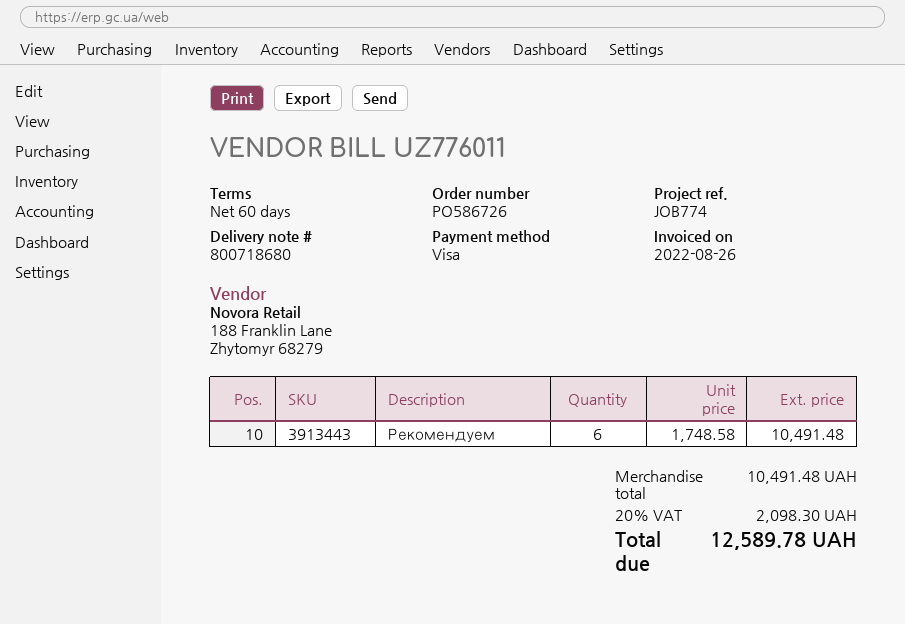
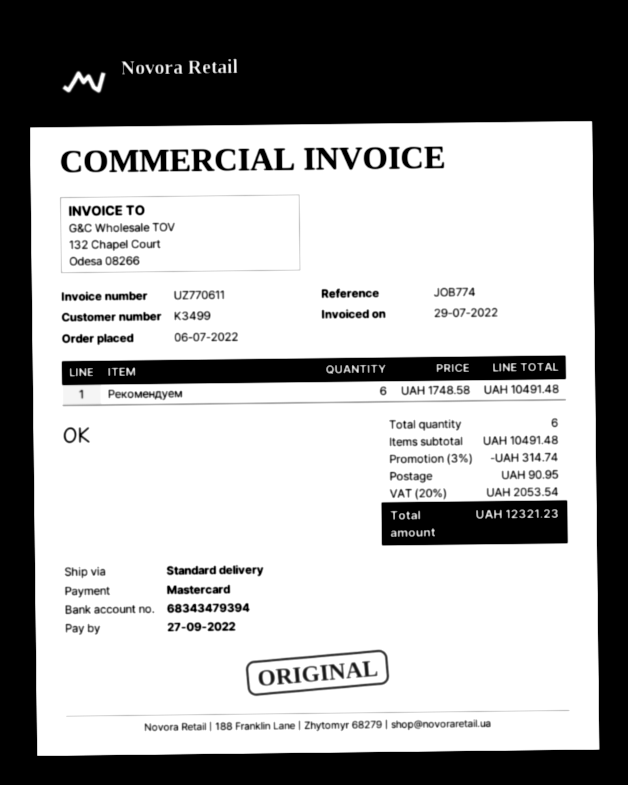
invoice number: UZ776011 -> UZ770611
invoice date: 2022-08-26 -> 2022-07-29
payment method: Visa -> Mastercard
discount: none -> 3% = 314.74
shipping: none -> 90.95
tax: 20% = 2098.30 -> 20% = 2053.54
total: 12589.78 -> 12321.23

